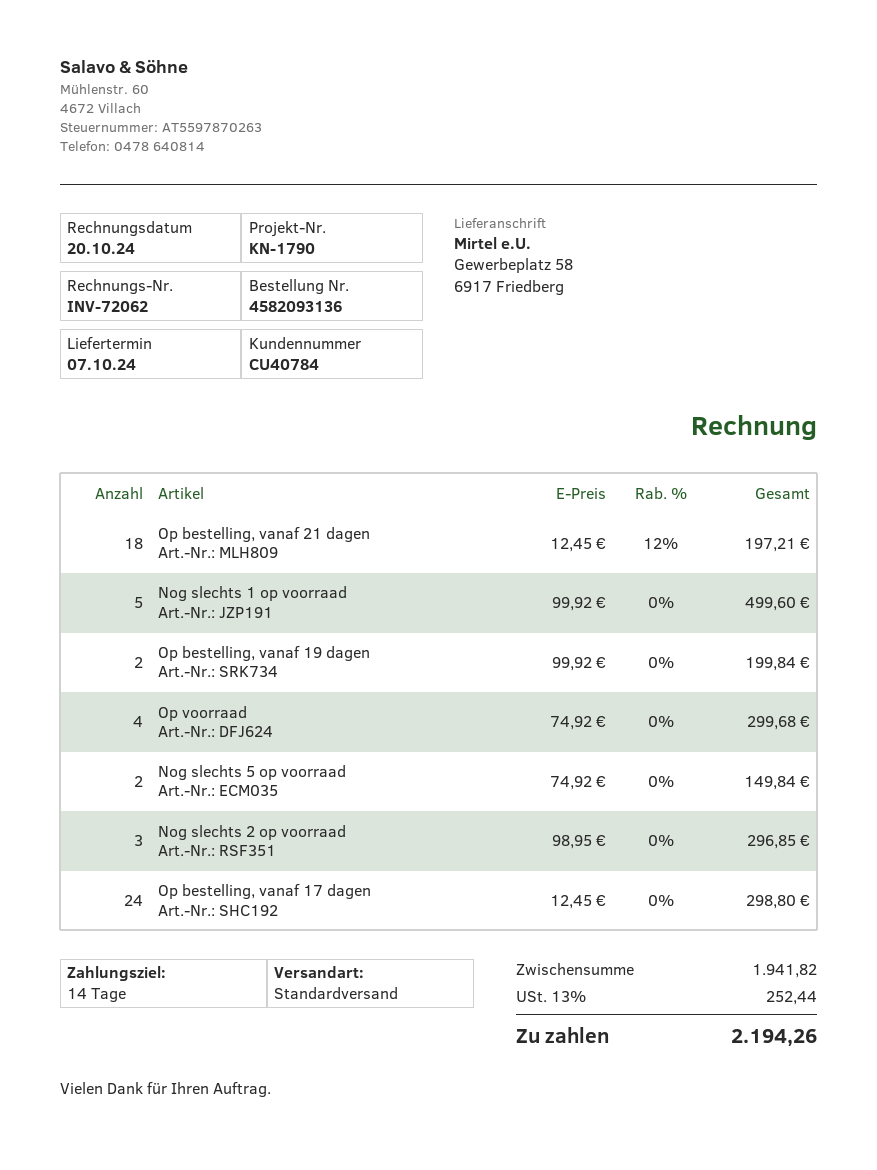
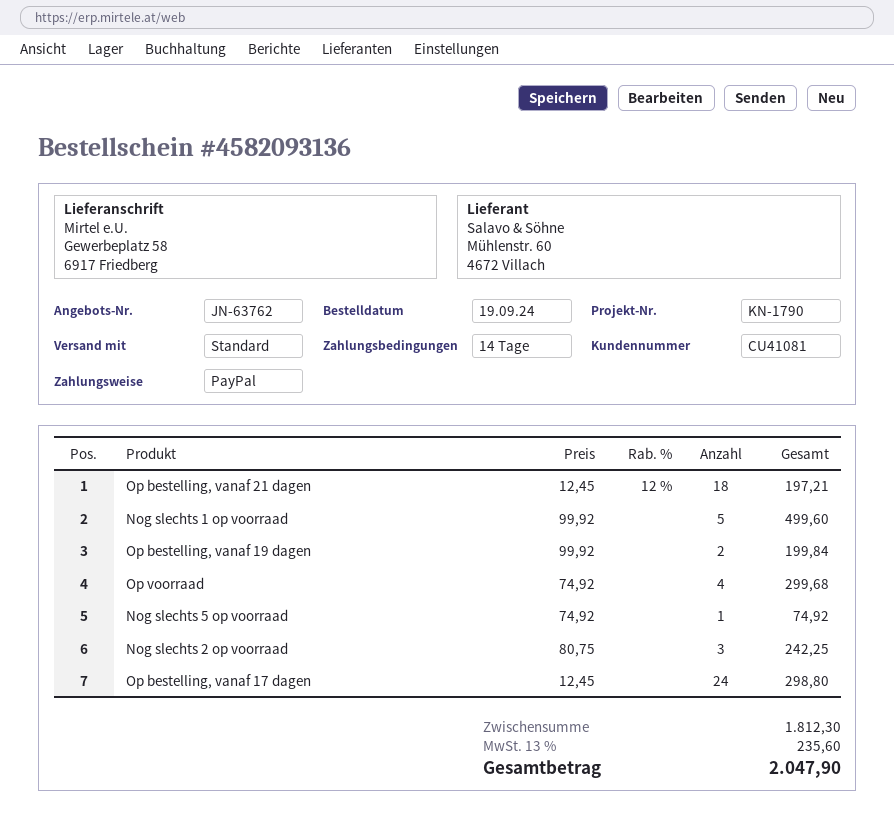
customer number: CU40784 -> CU41081
Nog slechts 5 op voorraad: 2 x 74.92 = 149.84 -> 1 x 74.92 = 74.92
Nog slechts 2 op voorraad: 3 x 98.95 = 296.85 -> 3 x 80.75 = 242.25
subtotal: 1941.82 -> 1812.30
tax: 13% = 252.44 -> 13% = 235.60
total: 2194.26 -> 2047.90

